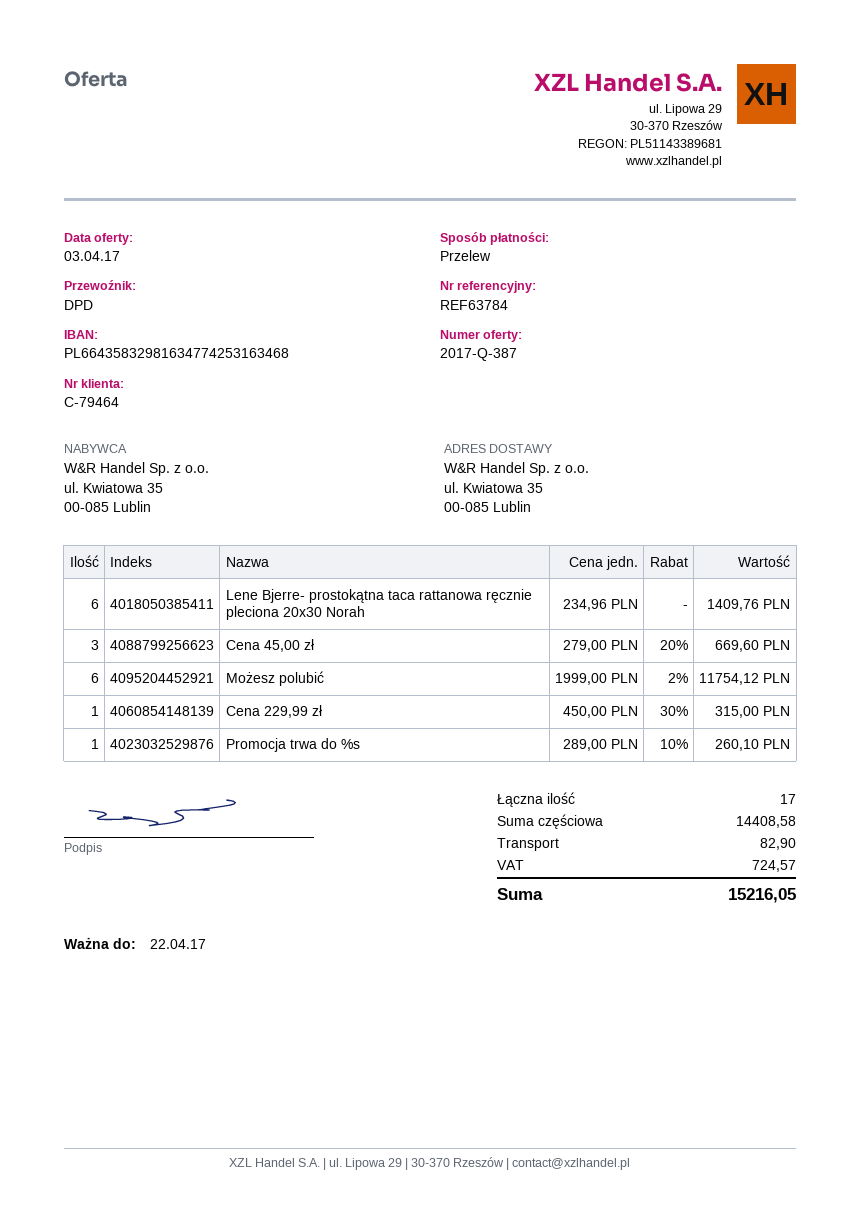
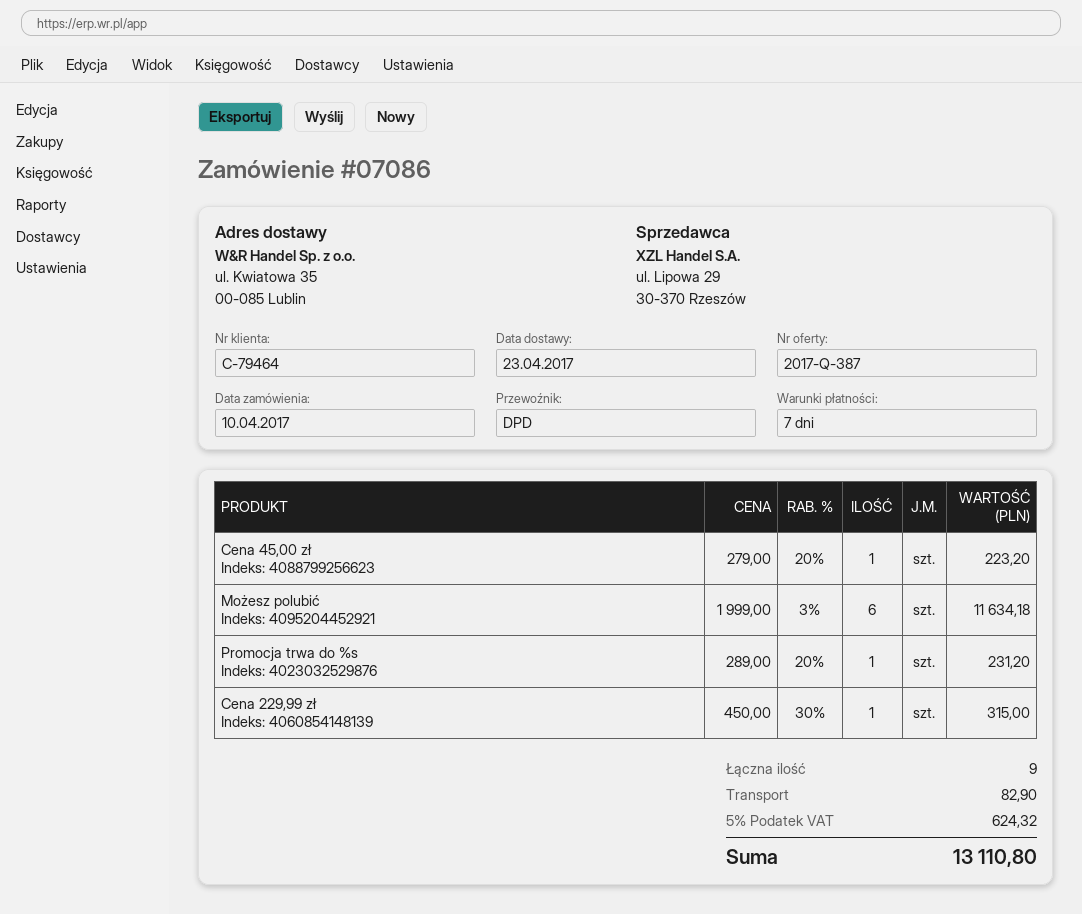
Lene Bjerre- prostokątna taca rattanowa ręcznie pleciona 20x30 Norah: 6 x 234.96 = 1409.76 -> none
Cena 45,00 zł: 3 x 279.00 - 20% = 669.60 -> 1 x 279.00 - 20% = 223.20
Możesz polubić: 6 x 1999.00 - 2% = 11754.12 -> 6 x 1999.00 - 3% = 11634.18
Promocja trwa do %s: 1 x 289.00 - 10% = 260.10 -> 1 x 289.00 - 20% = 231.20
total quantity: 17 -> 9
tax: 724.57 -> 624.32
total: 15216.05 -> 13110.80

